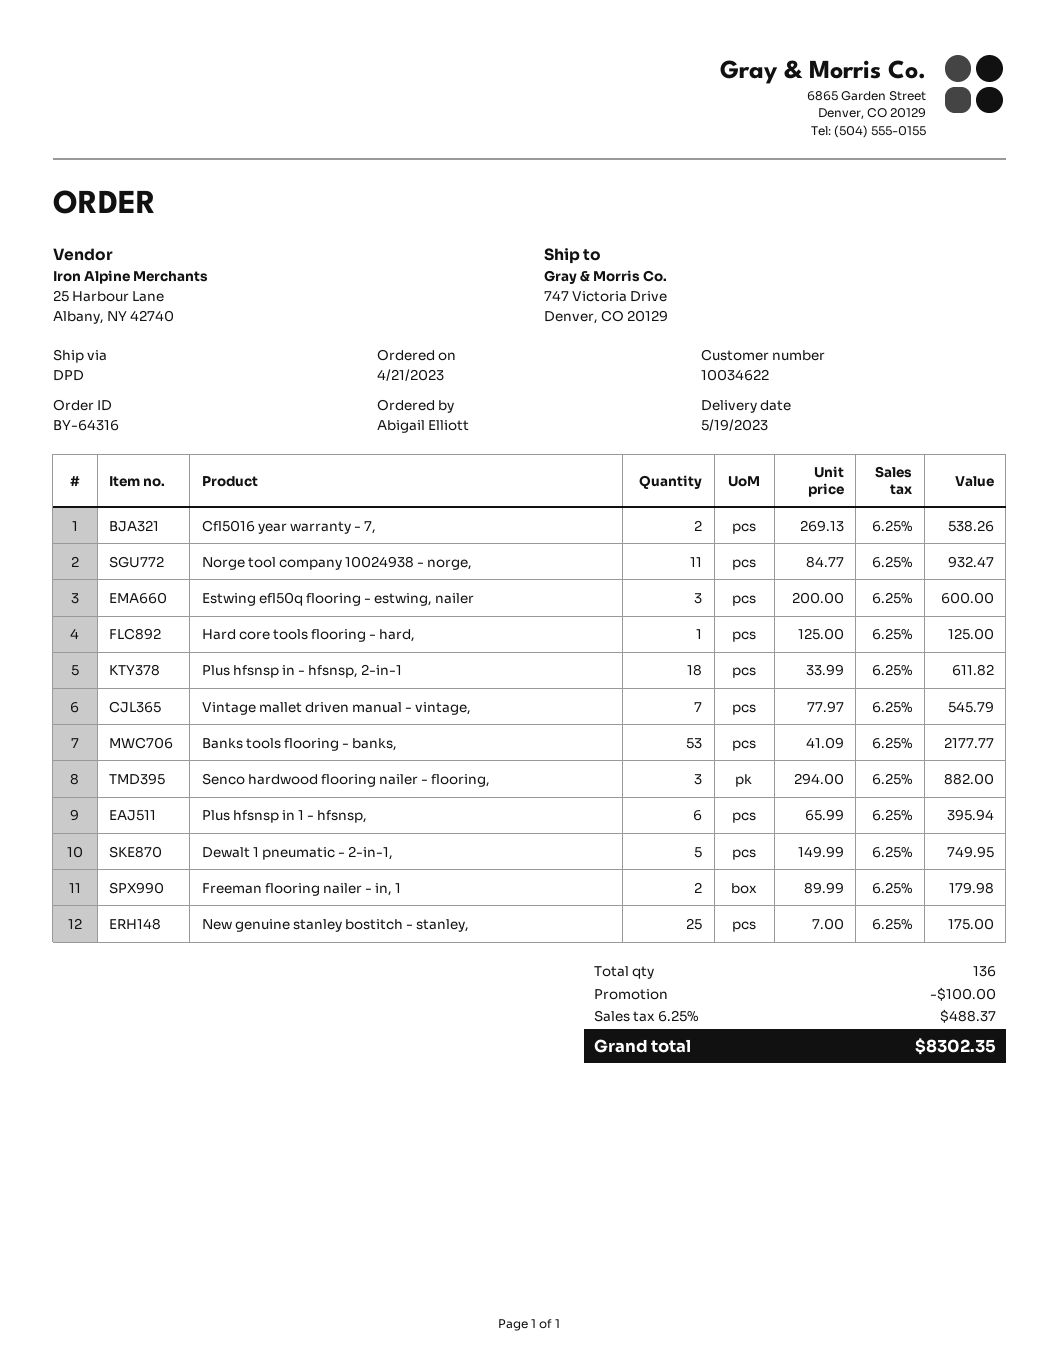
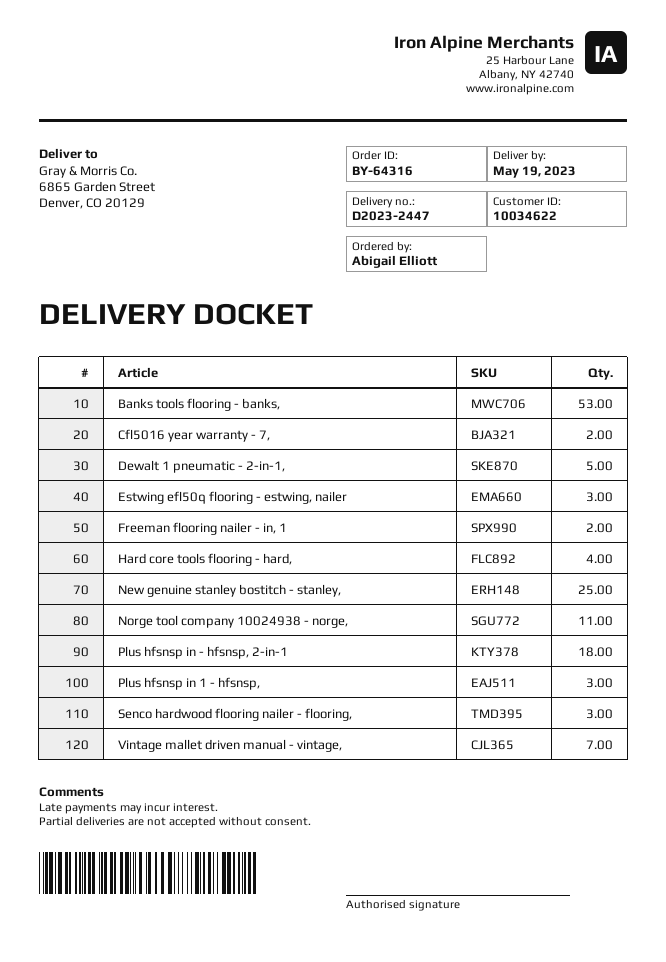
ship to: 747 Victoria Drive, Denver, CO 20129 -> 6865 Garden Street, Denver, CO 20129
Hard core tools flooring - hard,: 1 -> 4
Plus hfsnsp in 1 - hfsnsp,: 6 -> 3

